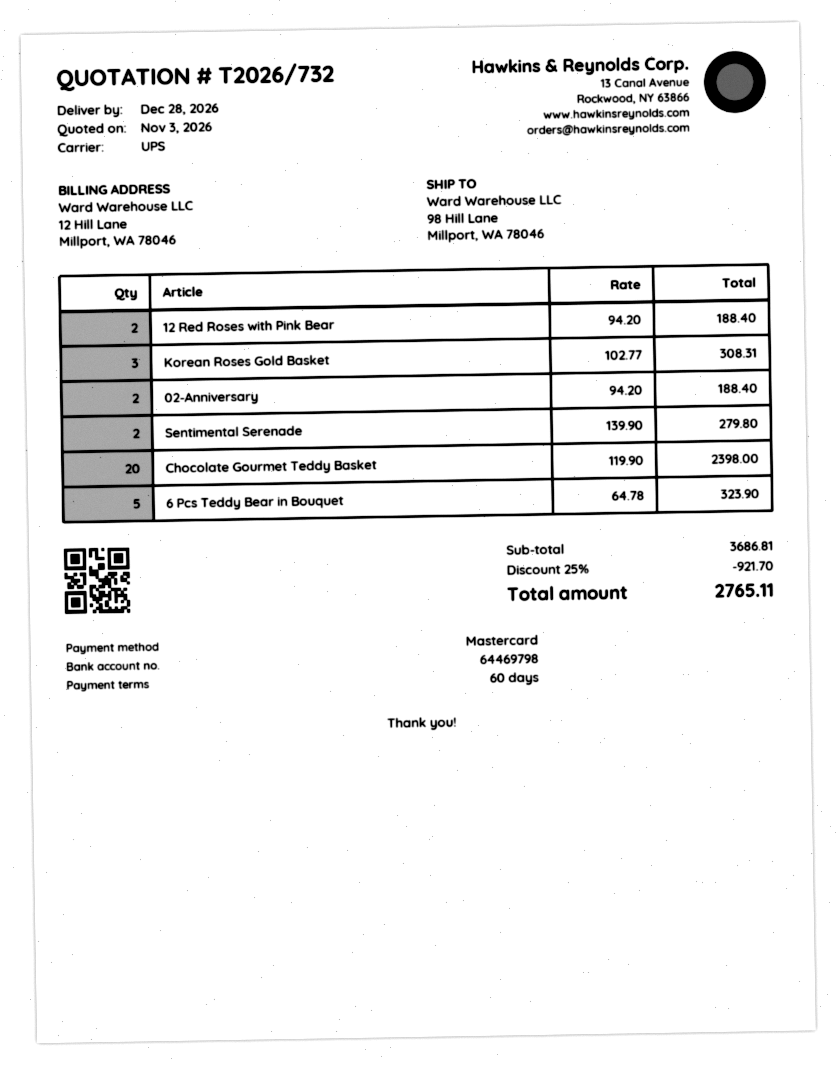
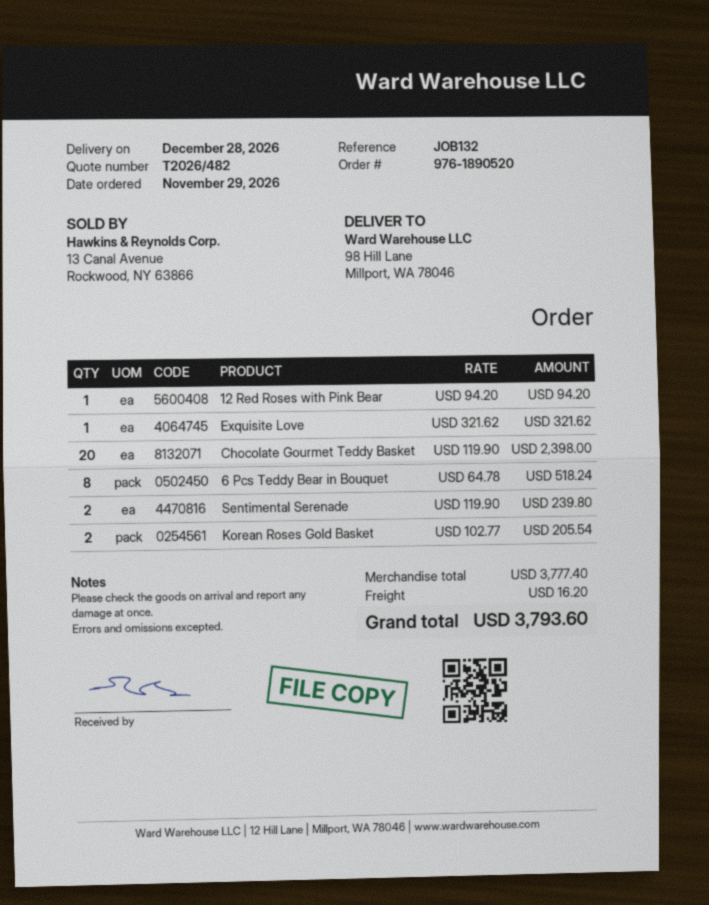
quote number: T2026/732 -> T2026/482
12 Red Roses with Pink Bear: 2 x 94.20 = 188.40 -> 1 x 94.20 = 94.20
Korean Roses Gold Basket: 3 x 102.77 = 308.31 -> 2 x 102.77 = 205.54
02-Anniversary: 2 x 94.20 = 188.40 -> none
Sentimental Serenade: 2 x 139.90 = 279.80 -> 2 x 119.90 = 239.80
6 Pcs Teddy Bear in Bouquet: 5 x 64.78 = 323.90 -> 8 x 64.78 = 518.24
Exquisite Love: none -> 1 x 321.62 = 321.62
subtotal: 3686.81 -> 3777.40
discount: 25% = 921.70 -> none
shipping: none -> 16.20
total: 2765.11 -> 3793.60

